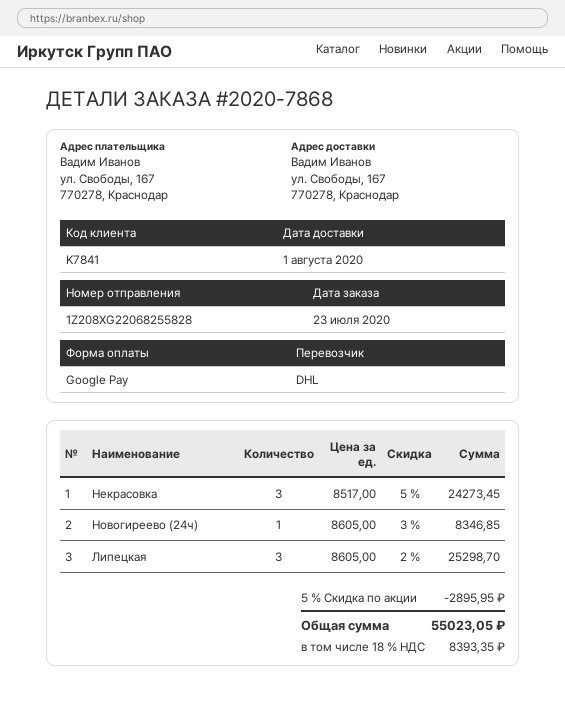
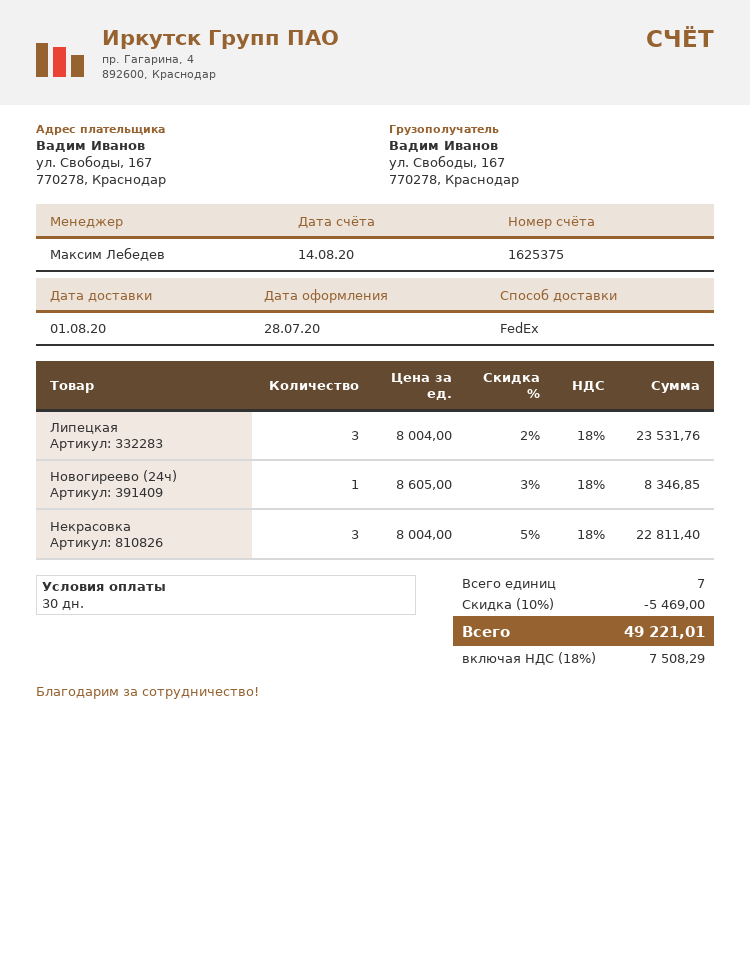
order date: 2020-07-23 -> 2020-07-28
shipping method: DHL -> FedEx
Некрасовка: 3 x 8517.00 - 5% = 24273.45 -> 3 x 8004.00 - 5% = 22811.40
Липецкая: 3 x 8605.00 - 2% = 25298.70 -> 3 x 8004.00 - 2% = 23531.76
discount: 5% = 2895.95 -> 10% = 5469.00
tax: 18% = 8393.35 -> 18% = 7508.29
total: 55023.05 -> 49221.01

